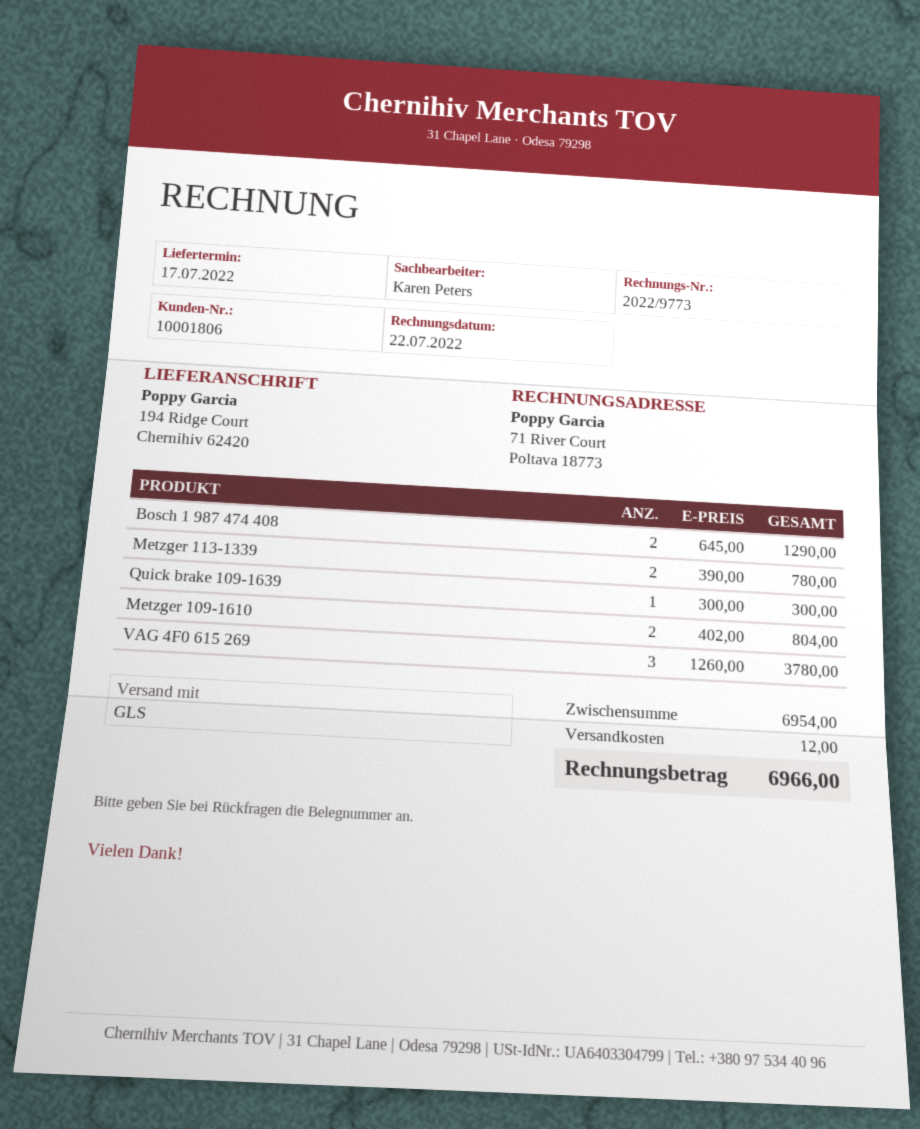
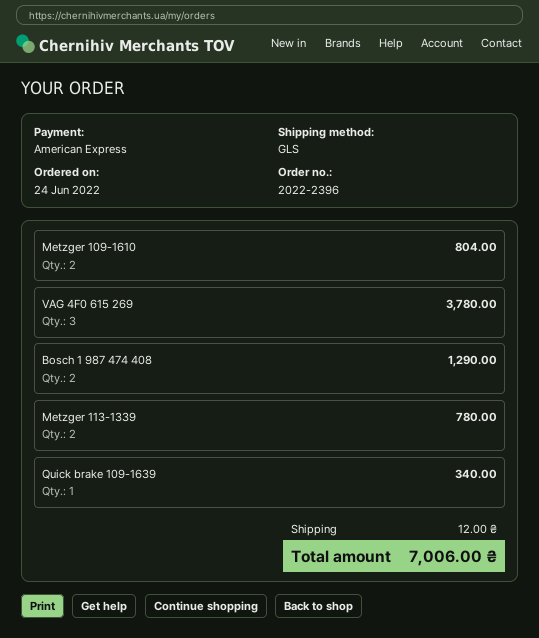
Quick brake 109-1639: 1 for 300.00 -> 1 for 340.00
total: 6966.00 -> 7006.00

